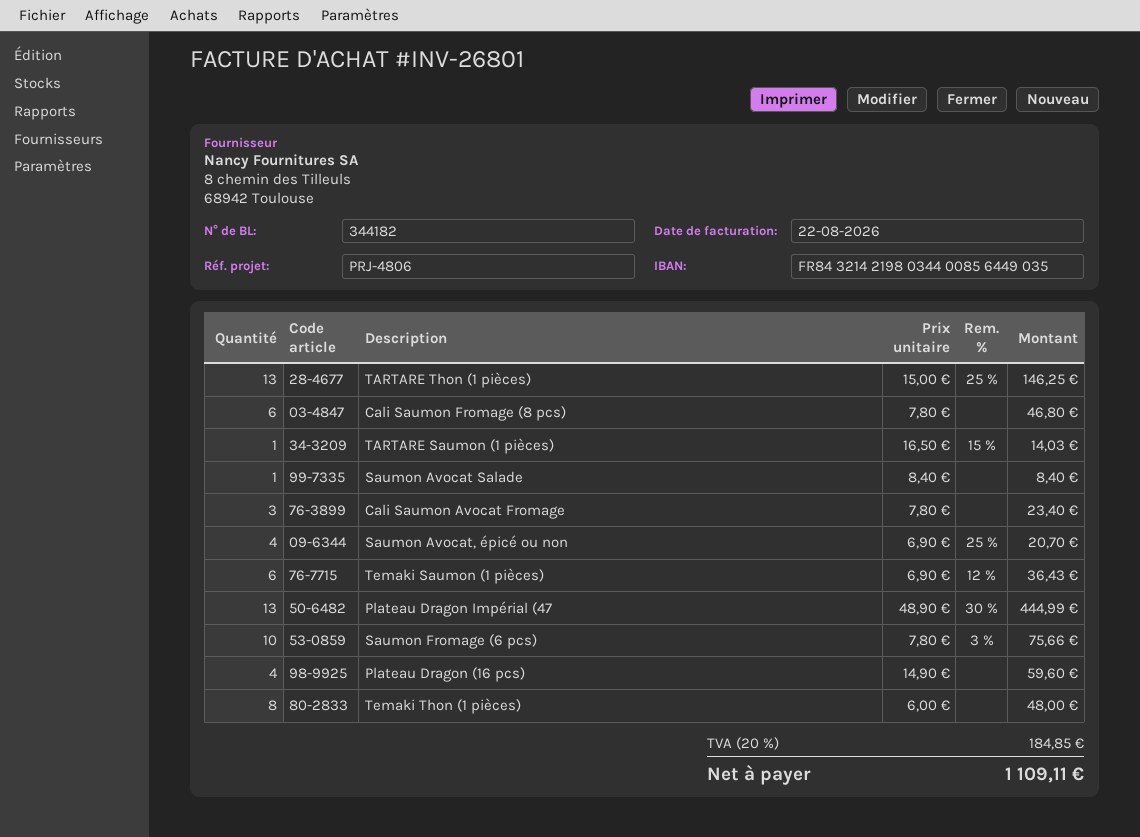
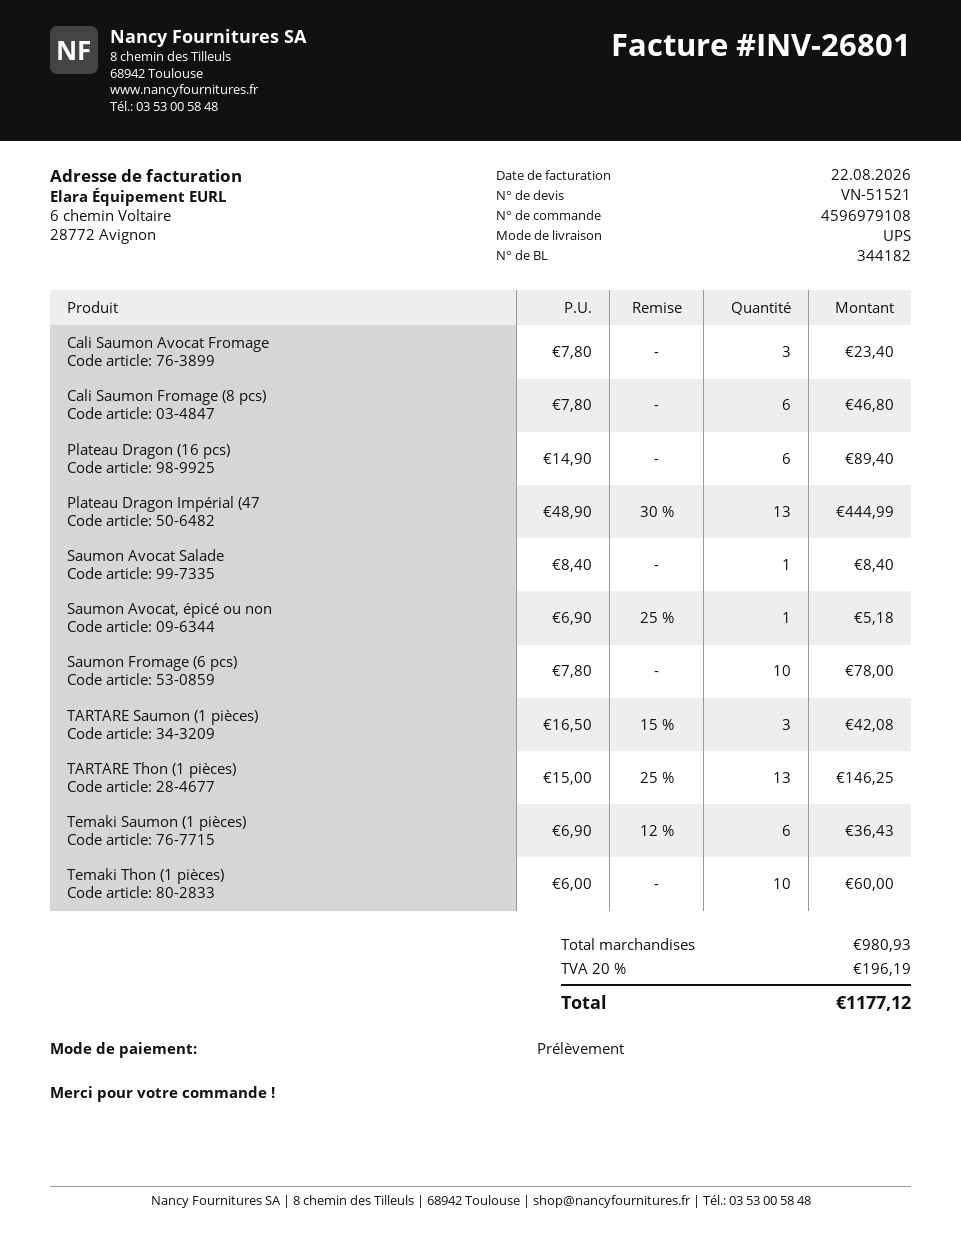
TARTARE Saumon (1 pièces): 1 x 16.50 - 15% = 14.03 -> 3 x 16.50 - 15% = 42.08
Saumon Avocat, épicé ou non: 4 x 6.90 - 25% = 20.70 -> 1 x 6.90 - 25% = 5.18
Saumon Fromage (6 pcs): 10 x 7.80 - 3% = 75.66 -> 10 x 7.80 = 78.00
Plateau Dragon (16 pcs): 4 x 14.90 = 59.60 -> 6 x 14.90 = 89.40
Temaki Thon (1 pièces): 8 x 6.00 = 48.00 -> 10 x 6.00 = 60.00
tax: 20% = 184.85 -> 20% = 196.19
total: 1109.11 -> 1177.12

